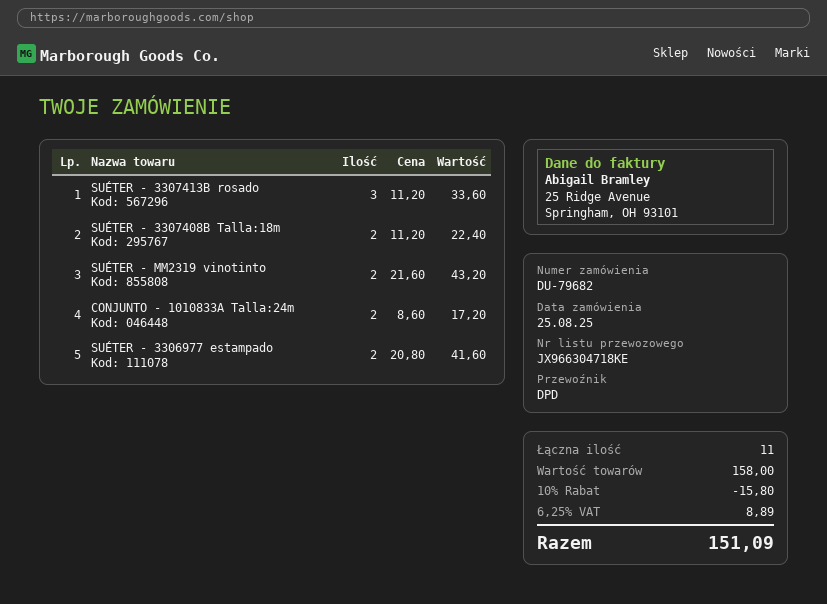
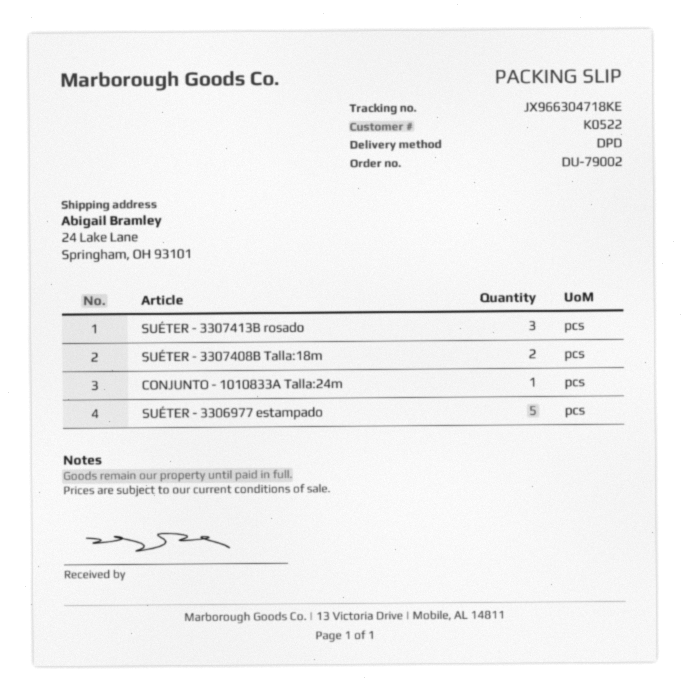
order number: DU-79682 -> DU-79002
SUÉTER - MM2319 vinotinto: 2 -> none
CONJUNTO - 1010833A Talla:24m: 2 -> 1
SUÉTER - 3306977 estampado: 2 -> 5

